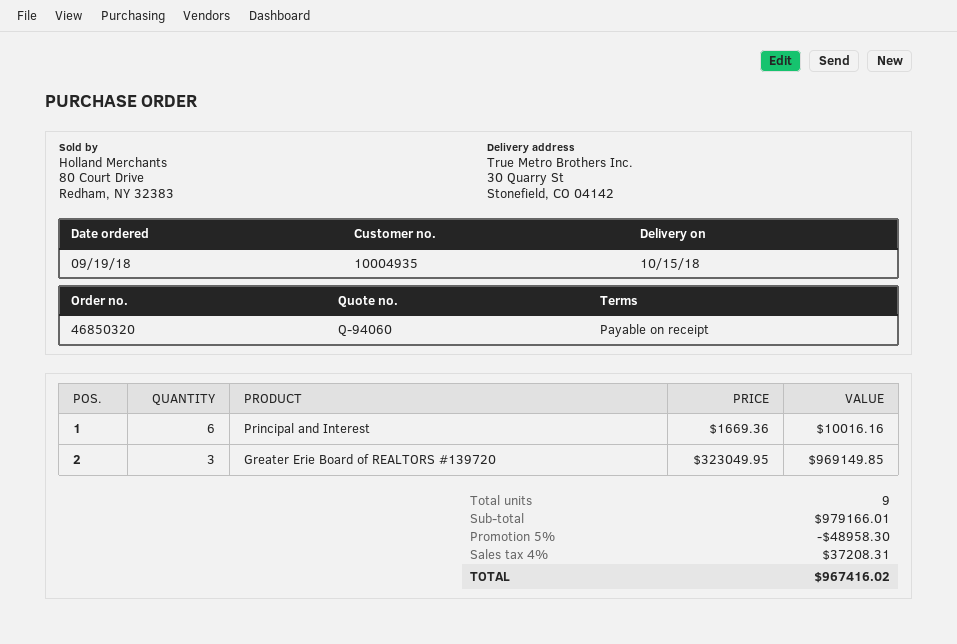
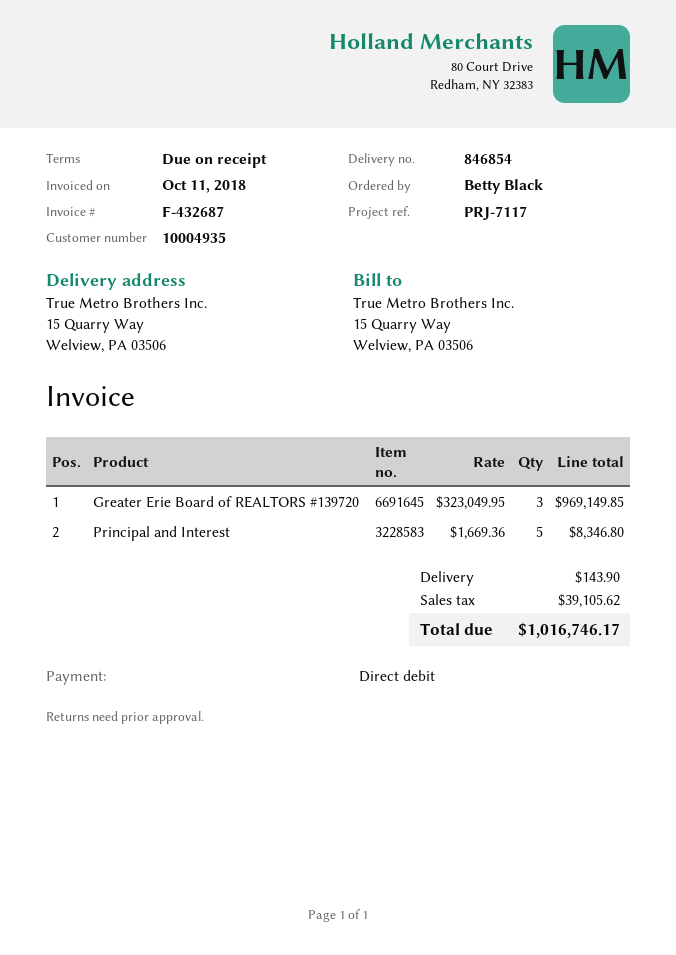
ship to: 30 Quarry St, Stonefield, CO 04142 -> 15 Quarry Way, Welview, PA 03506
Principal and Interest: 6 x 1669.36 = 10016.16 -> 5 x 1669.36 = 8346.80
discount: 5% = 48958.30 -> none
shipping: none -> 143.90
tax: 37208.31 -> 39105.62
total: 967416.02 -> 1016746.17

